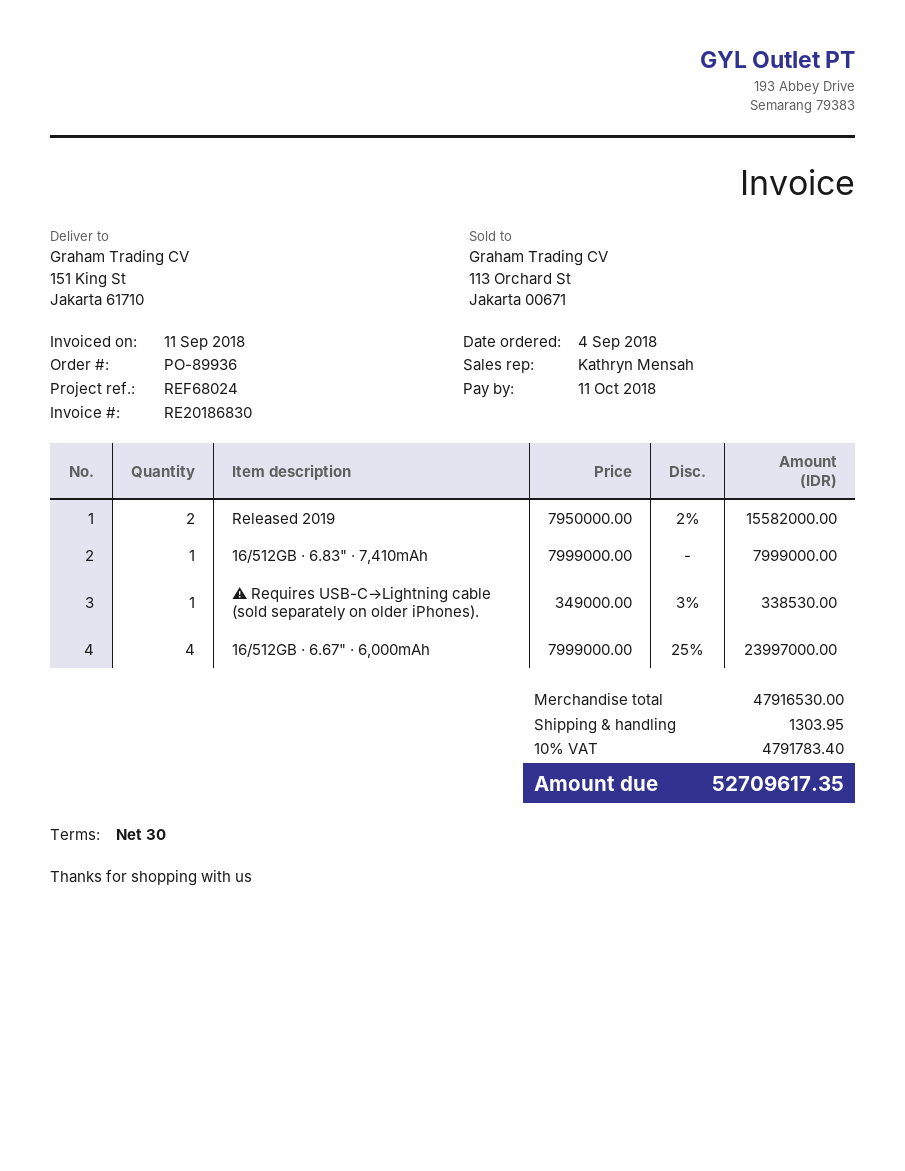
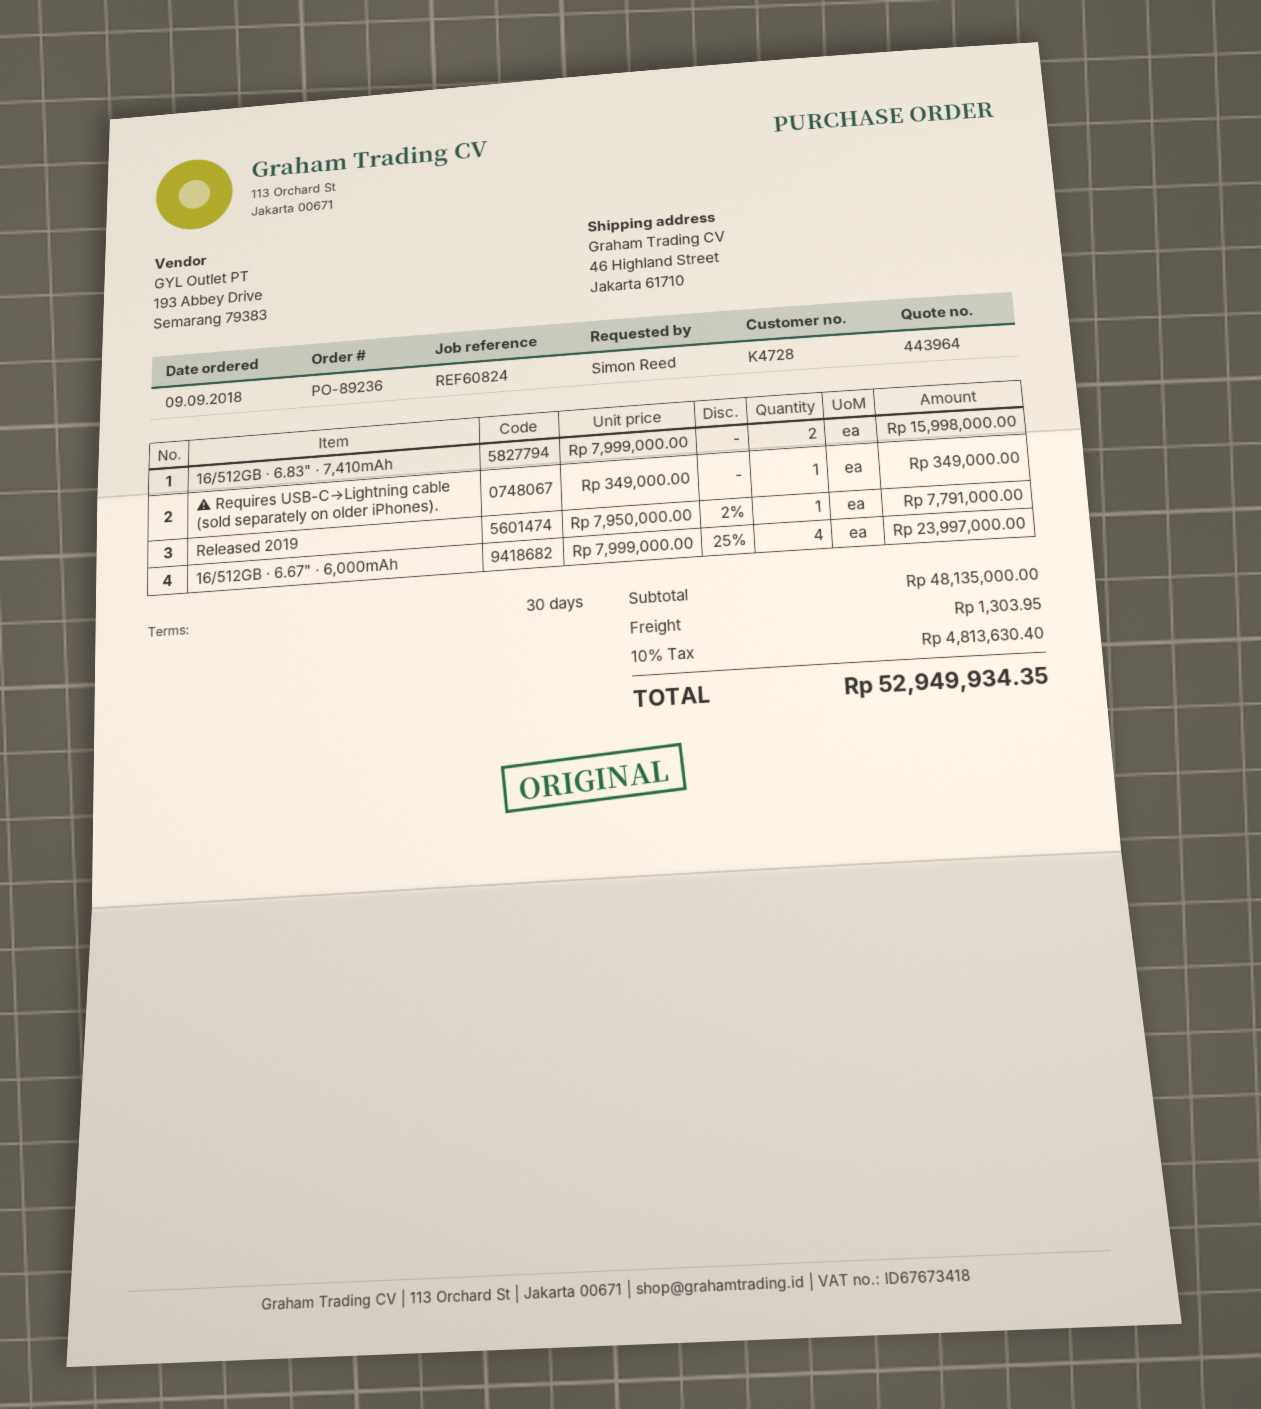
order number: PO-89936 -> PO-89236
order date: 2018-09-04 -> 2018-09-09
reference: REF68024 -> REF60824
ship to: 151 King St, Jakarta 61710 -> 46 Highland Street, Jakarta 61710
Released 2019: 2 x 7950000.00 - 2% = 15582000.00 -> 1 x 7950000.00 - 2% = 7791000.00
16/512GB · 6.83" · 7,410mAh: 1 x 7999000.00 = 7999000.00 -> 2 x 7999000.00 = 15998000.00
⚠ Requires USB-C→Lightning cable (sold separately on older iPhones).: 1 x 349000.00 - 3% = 338530.00 -> 1 x 349000.00 = 349000.00
subtotal: 47916530.00 -> 48135000.00
tax: 10% = 4791783.40 -> 10% = 4813630.40
total: 52709617.35 -> 52949934.35

